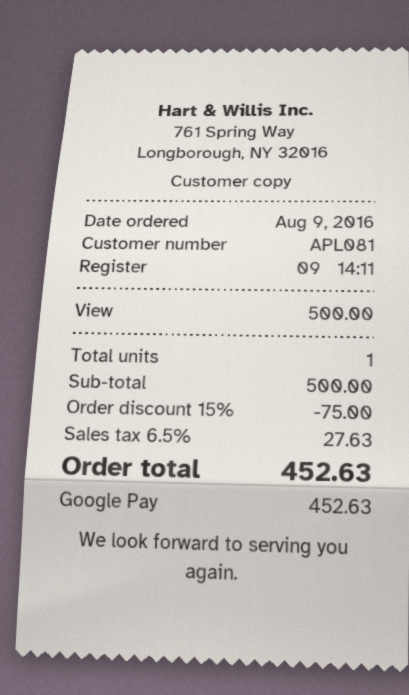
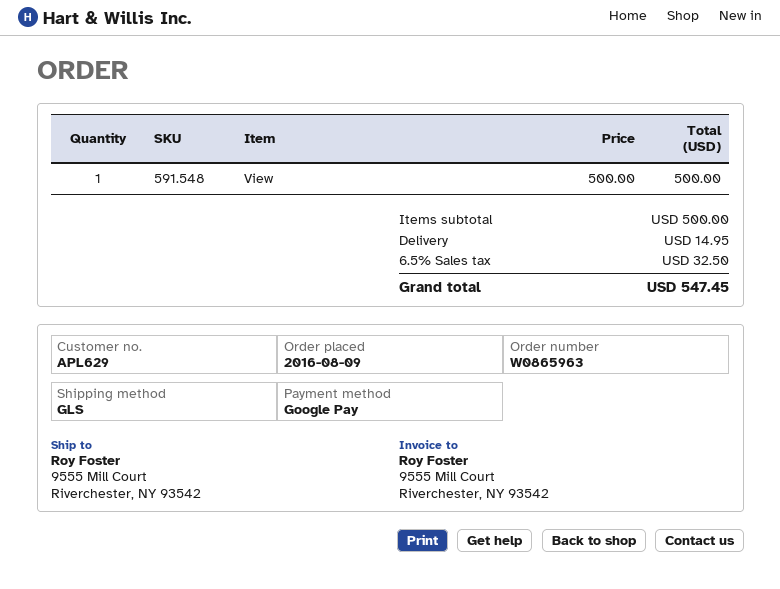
customer number: APL081 -> APL629
discount: 15% = 75.00 -> none
shipping: none -> 14.95
tax: 6.5% = 27.63 -> 6.5% = 32.50
total: 452.63 -> 547.45

